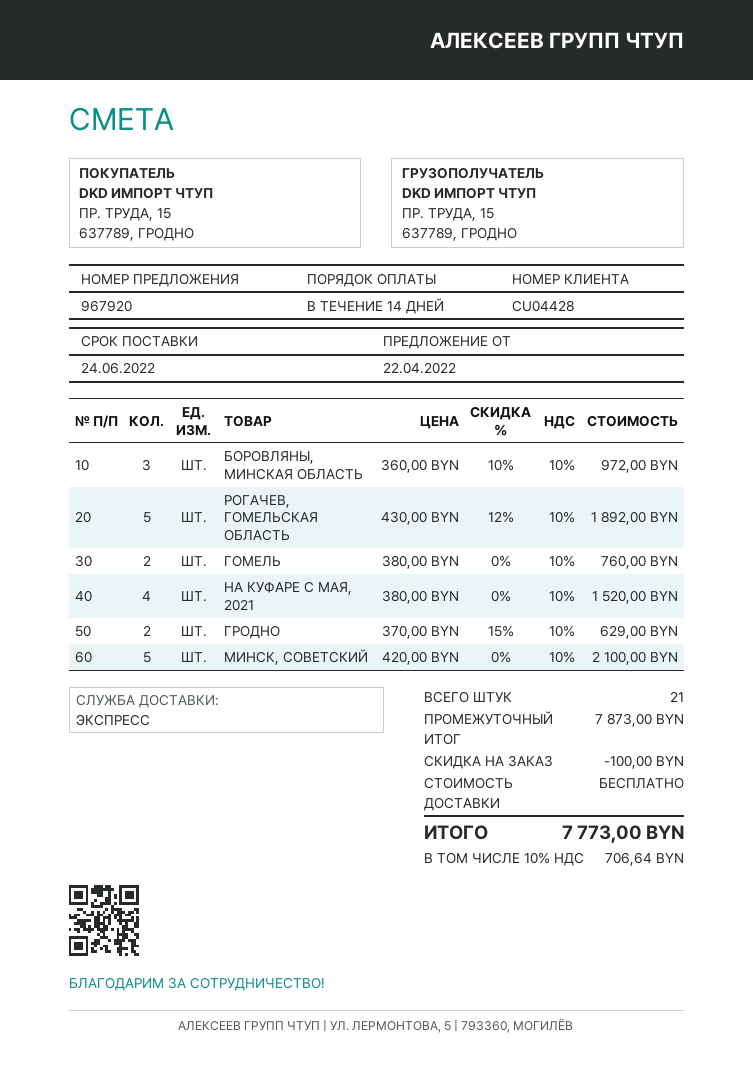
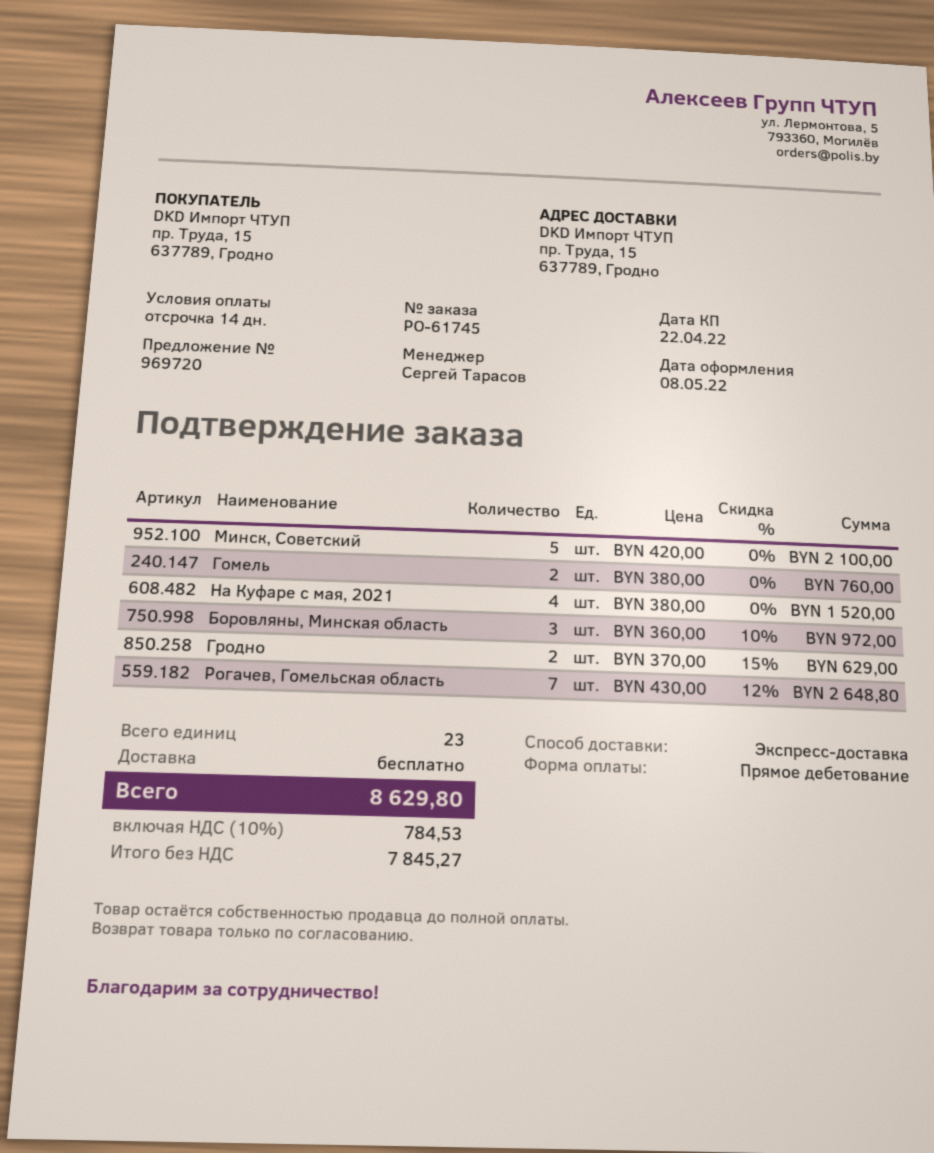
quote number: 967920 -> 969720
РОГАЧЕВ, ГОМЕЛЬСКАЯ ОБЛАСТЬ: 5 x 430.00 - 12% = 1892.00 -> 7 x 430.00 - 12% = 2648.80
total quantity: 21 -> 23
discount: 100.00 -> none
tax: 10% = 706.64 -> 10% = 784.53
total: 7773.00 -> 8629.80

